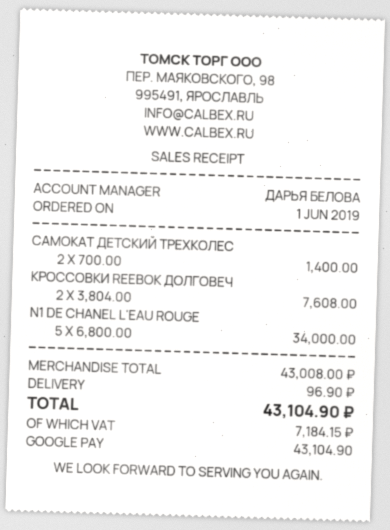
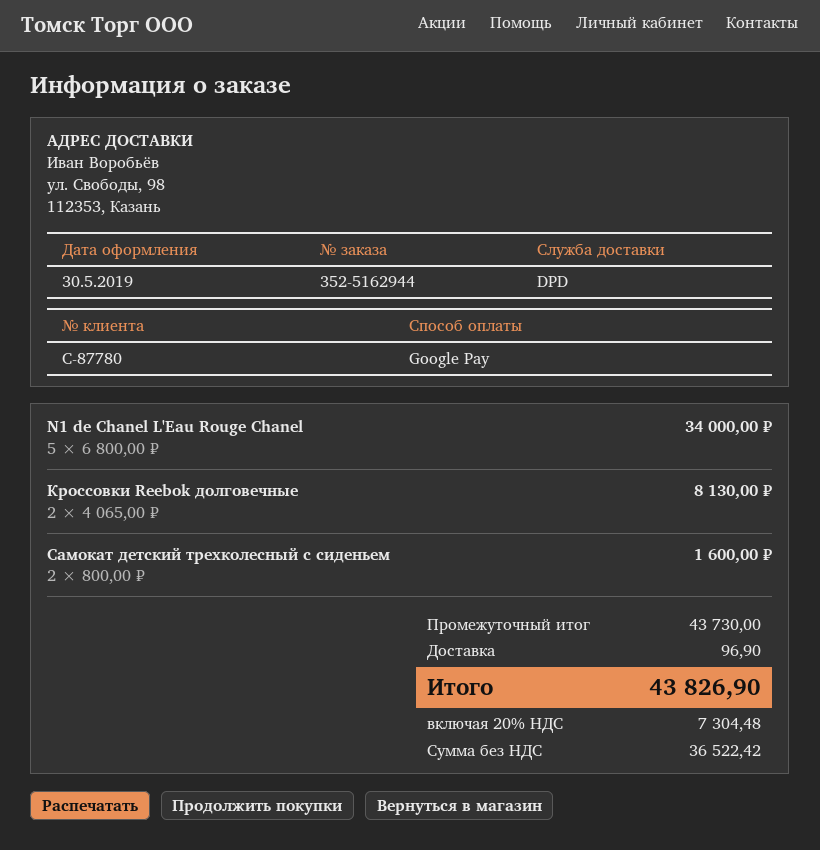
order date: 2019-06-01 -> 2019-05-30
САМОКАТ ДЕТСКИЙ ТРЕХКОЛЕС: 2 x 700.00 = 1400.00 -> 2 x 800.00 = 1600.00
КРОССОВКИ REEBOK ДОЛГОВЕЧ: 2 x 3804.00 = 7608.00 -> 2 x 4065.00 = 8130.00
subtotal: 43008.00 -> 43730.00
tax: 7184.15 -> 7304.48
total: 43104.90 -> 43826.90

